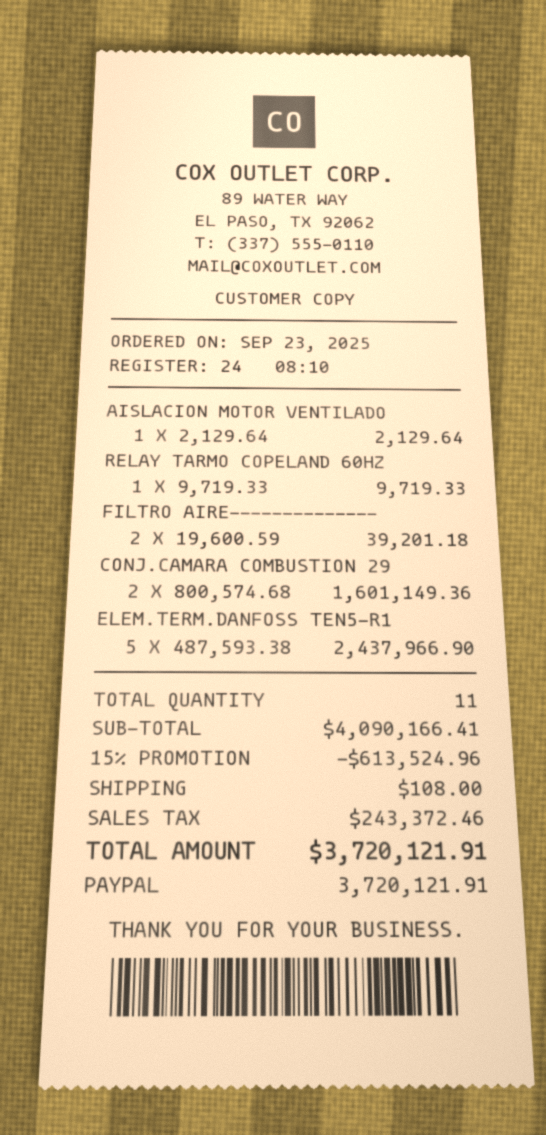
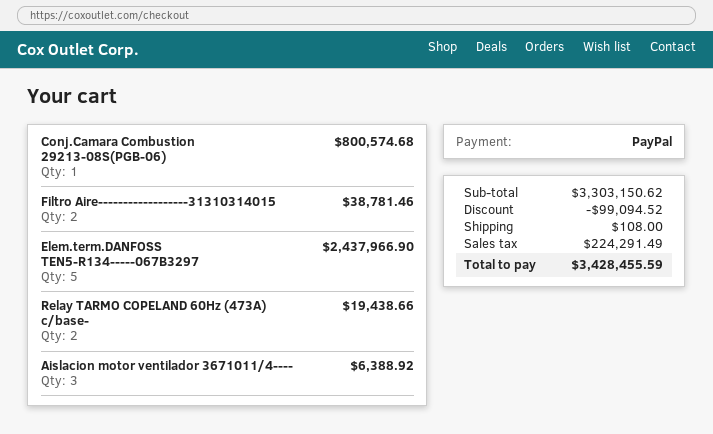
AISLACION MOTOR VENTILADO: 1 for 2129.64 -> 3 for 6388.92
RELAY TARMO COPELAND 60HZ: 1 for 9719.33 -> 2 for 19438.66
FILTRO AIRE--------------: 2 for 39201.18 -> 2 for 38781.46
CONJ.CAMARA COMBUSTION 29: 2 for 1601149.36 -> 1 for 800574.68
subtotal: 4090166.41 -> 3303150.62
discount: 613524.96 -> 99094.52
tax: 243372.46 -> 224291.49
total: 3720121.91 -> 3428455.59

